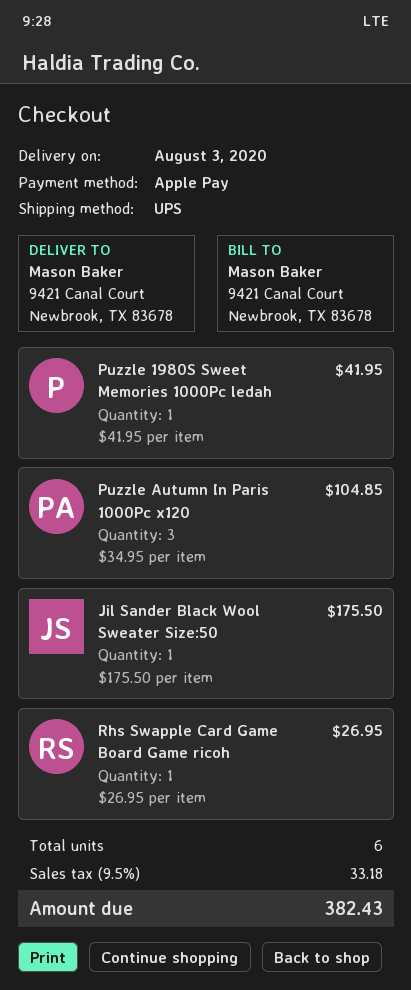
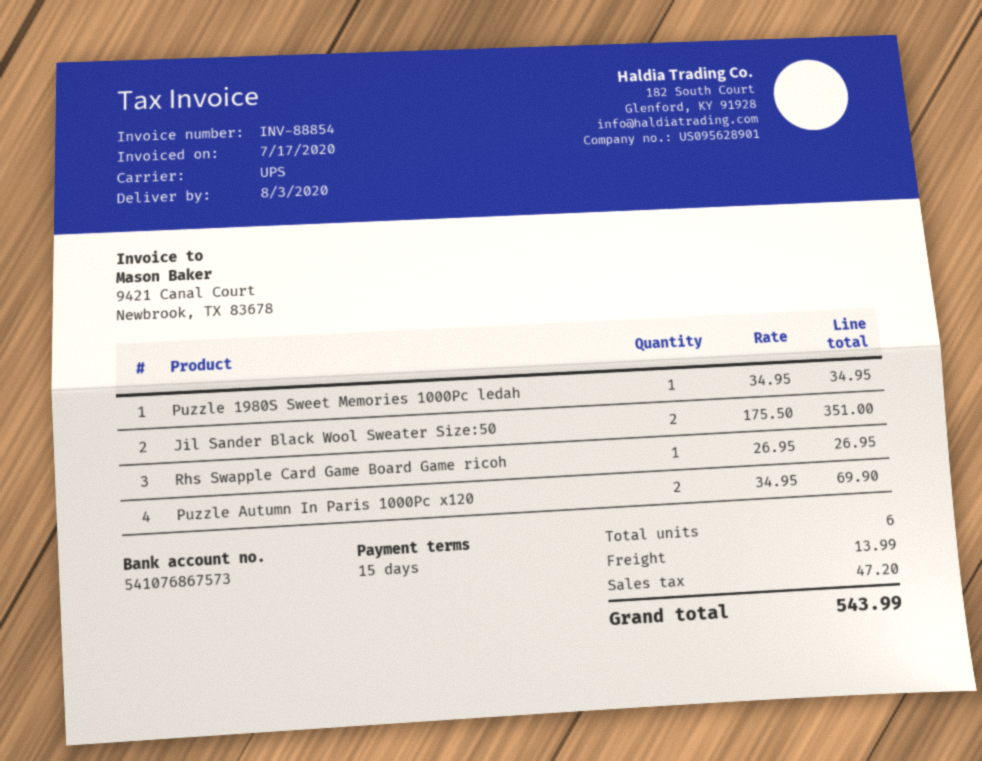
Puzzle 1980S Sweet Memories 1000Pc ledah: 1 x 41.95 = 41.95 -> 1 x 34.95 = 34.95
Puzzle Autumn In Paris 1000Pc x120: 3 x 34.95 = 104.85 -> 2 x 34.95 = 69.90
Jil Sander Black Wool Sweater Size:50: 1 x 175.50 = 175.50 -> 2 x 175.50 = 351.00
shipping: none -> 13.99
tax: 33.18 -> 47.20
total: 382.43 -> 543.99

